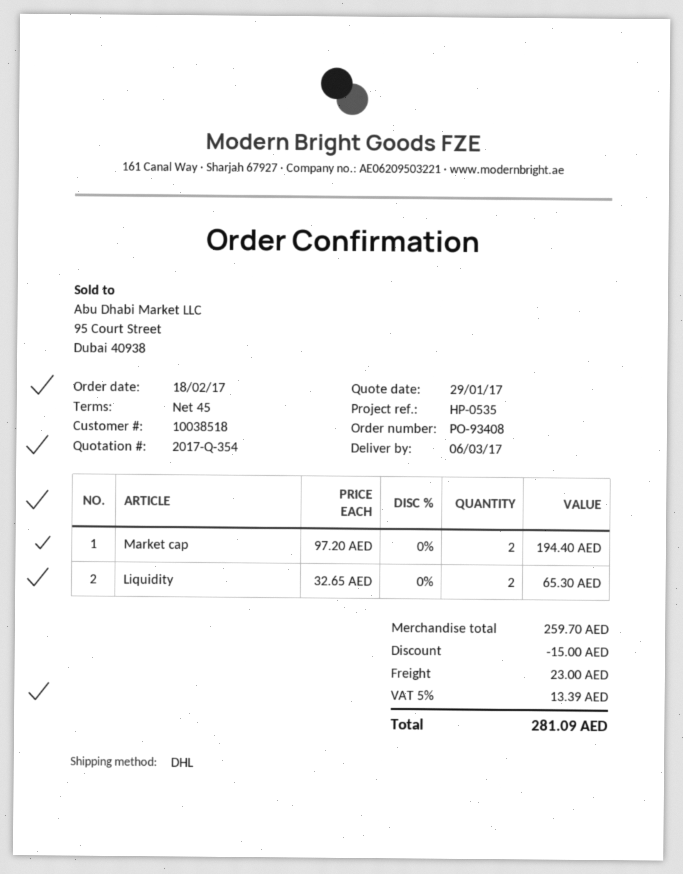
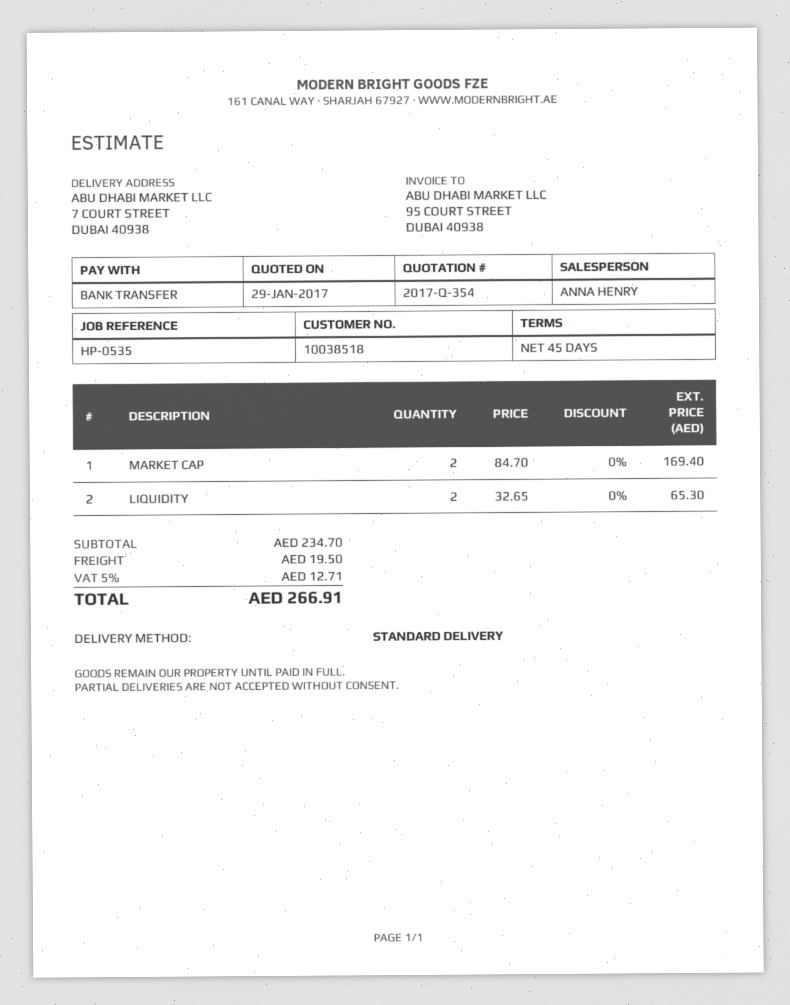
shipping method: DHL -> standard
Market cap: 2 x 97.20 = 194.40 -> 2 x 84.70 = 169.40
subtotal: 259.70 -> 234.70
discount: 15.00 -> none
shipping: 23.00 -> 19.50
tax: 5% = 13.39 -> 5% = 12.71
total: 281.09 -> 266.91

